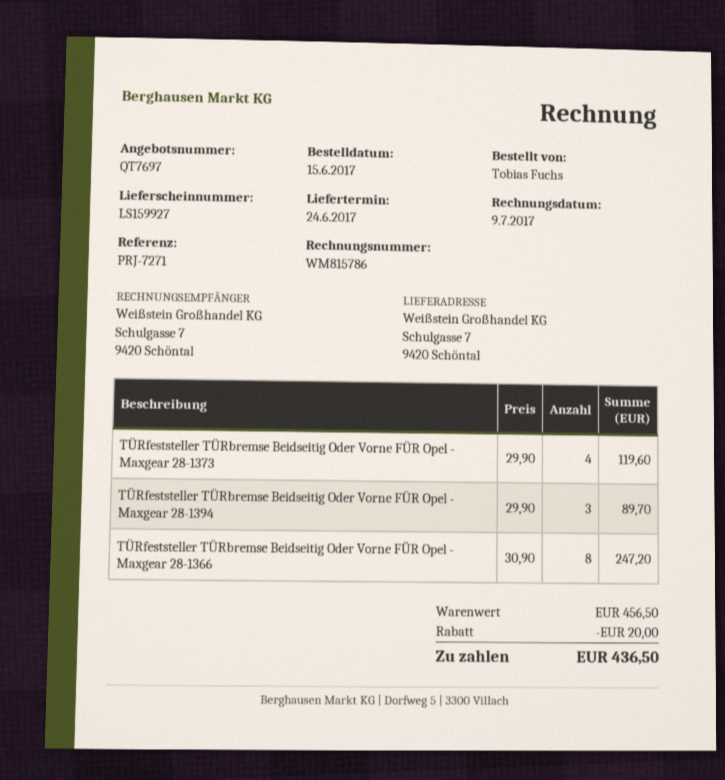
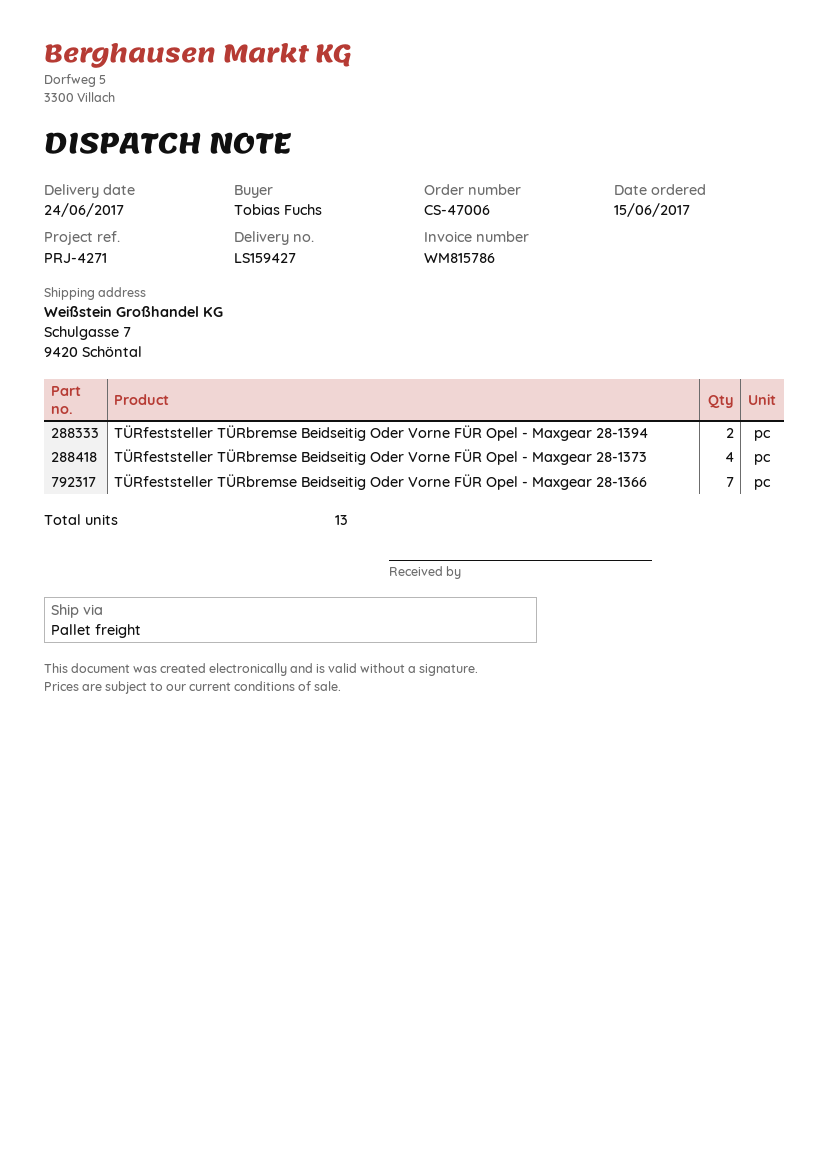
delivery note number: LS159927 -> LS159427
reference: PRJ-7271 -> PRJ-4271
TÜRfeststeller TÜRbremse Beidseitig Oder Vorne FÜR Opel - Maxgear 28-1394: 3 -> 2
TÜRfeststeller TÜRbremse Beidseitig Oder Vorne FÜR Opel - Maxgear 28-1366: 8 -> 7

